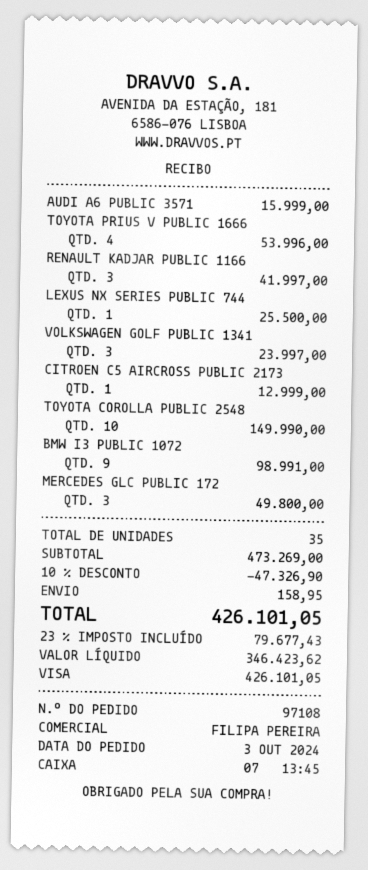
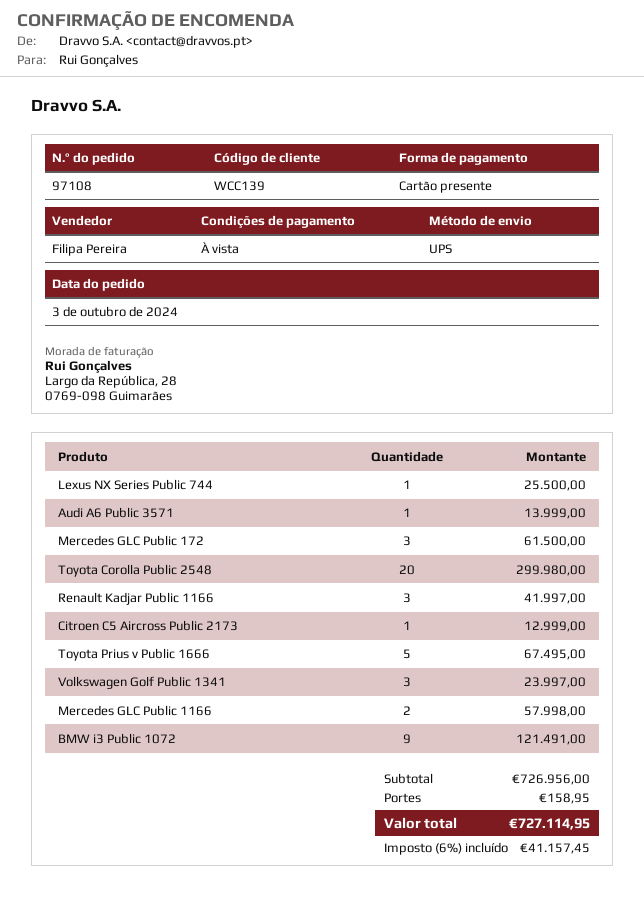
payment method: Visa -> gift card
AUDI A6 PUBLIC 3571: 1 for 15999.00 -> 1 for 13999.00
TOYOTA PRIUS V PUBLIC 1666: 4 for 53996.00 -> 5 for 67495.00
TOYOTA COROLLA PUBLIC 2548: 10 for 149990.00 -> 20 for 299980.00
BMW I3 PUBLIC 1072: 9 for 98991.00 -> 9 for 121491.00
MERCEDES GLC PUBLIC 172: 3 for 49800.00 -> 3 for 61500.00
Mercedes GLC Public 1166: none -> 2 for 57998.00
subtotal: 473269.00 -> 726956.00
discount: 10% = 47326.90 -> none
tax: 23% = 79677.43 -> 6% = 41157.45
total: 426101.05 -> 727114.95

